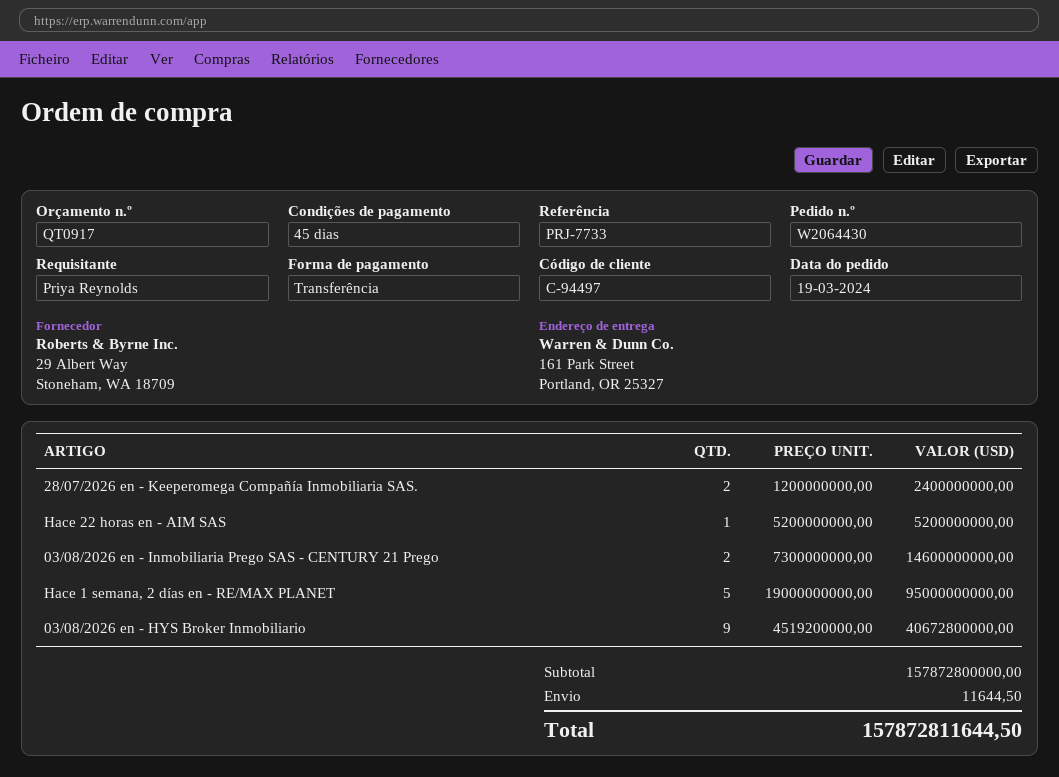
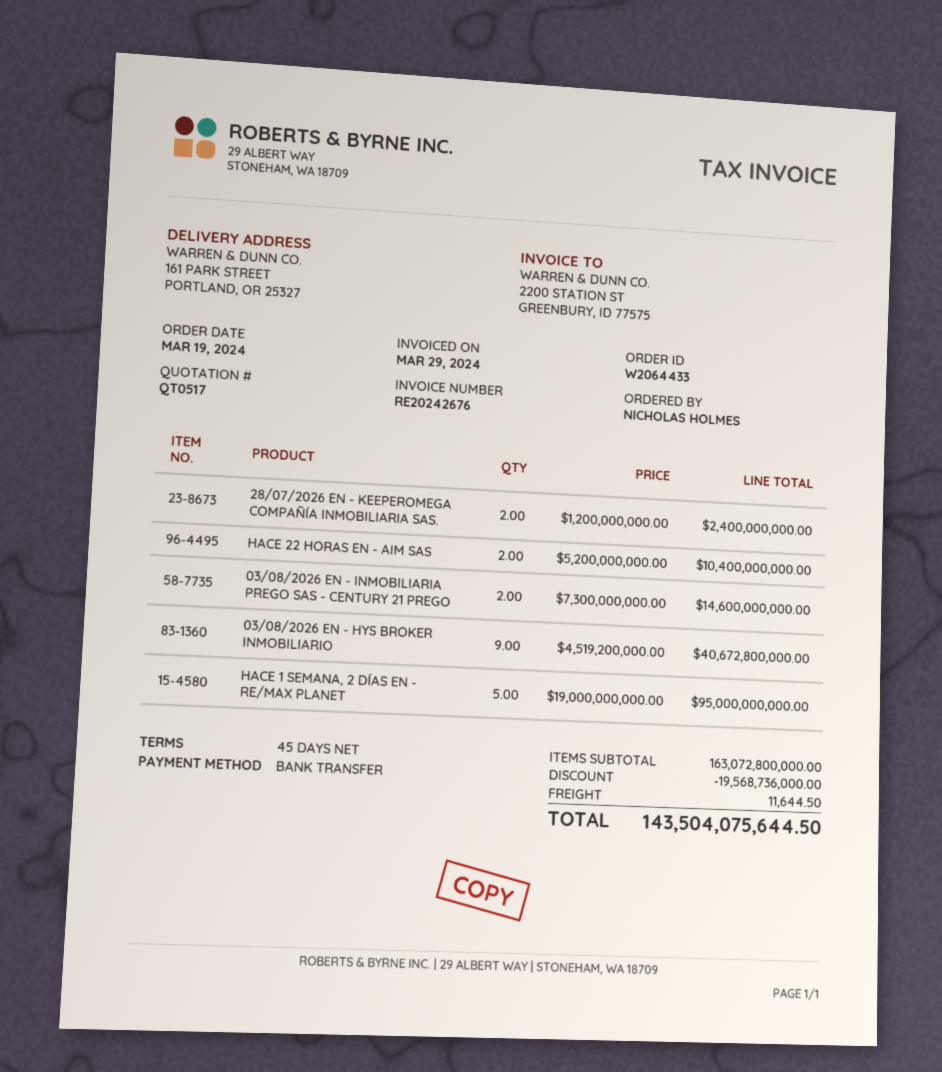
quote number: QT0917 -> QT0517
order number: W2064430 -> W2064433
ordered by: Priya Reynolds -> NICHOLAS HOLMES
Hace 22 horas en - AIM SAS: 1 x 5200000000.00 = 5200000000.00 -> 2 x 5200000000.00 = 10400000000.00
subtotal: 157872800000.00 -> 163072800000.00
discount: none -> 19568736000.00
total: 157872811644.50 -> 143504075644.50

